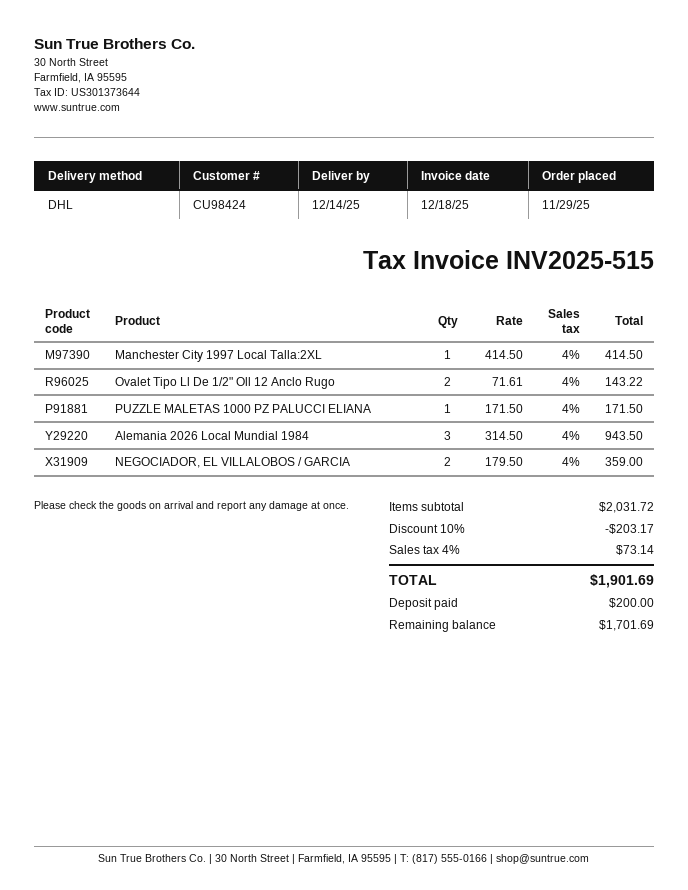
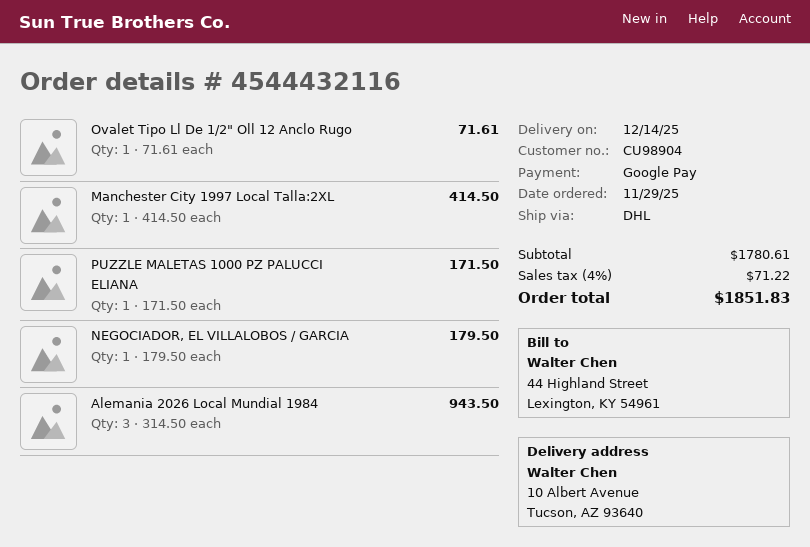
customer number: CU98424 -> CU98904
Ovalet Tipo Ll De 1/2" Oll 12 Anclo Rugo: 2 x 71.61 = 143.22 -> 1 x 71.61 = 71.61
NEGOCIADOR, EL VILLALOBOS / GARCIA: 2 x 179.50 = 359.00 -> 1 x 179.50 = 179.50
subtotal: 2031.72 -> 1780.61
discount: 10% = 203.17 -> none
tax: 4% = 73.14 -> 4% = 71.22
total: 1901.69 -> 1851.83

